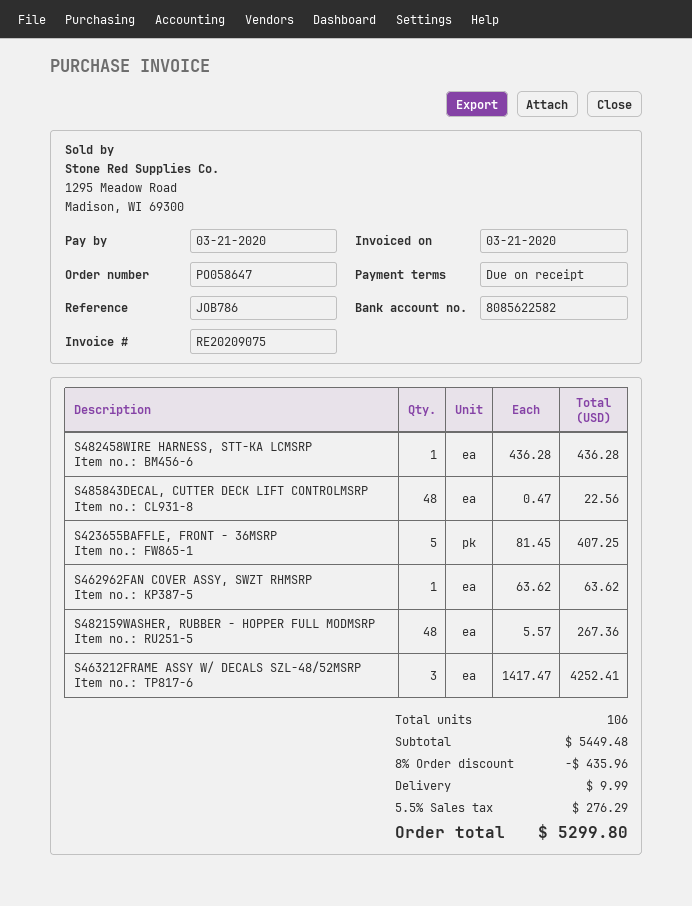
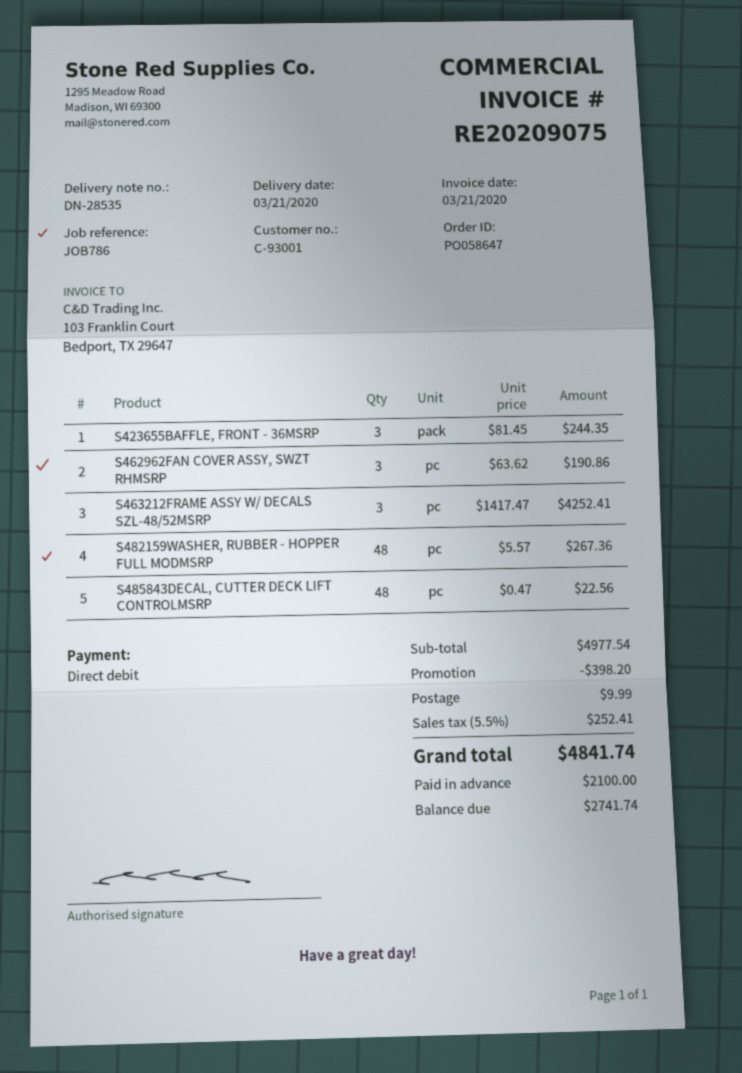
S482458WIRE HARNESS, STT-KA LCMSRP: 1 x 436.28 = 436.28 -> none
S423655BAFFLE, FRONT - 36MSRP: 5 x 81.45 = 407.25 -> 3 x 81.45 = 244.35
S462962FAN COVER ASSY, SWZT RHMSRP: 1 x 63.62 = 63.62 -> 3 x 63.62 = 190.86
subtotal: 5449.48 -> 4977.54
discount: 435.96 -> 398.20
tax: 5.5% = 276.29 -> 5.5% = 252.41
total: 5299.80 -> 4841.74

